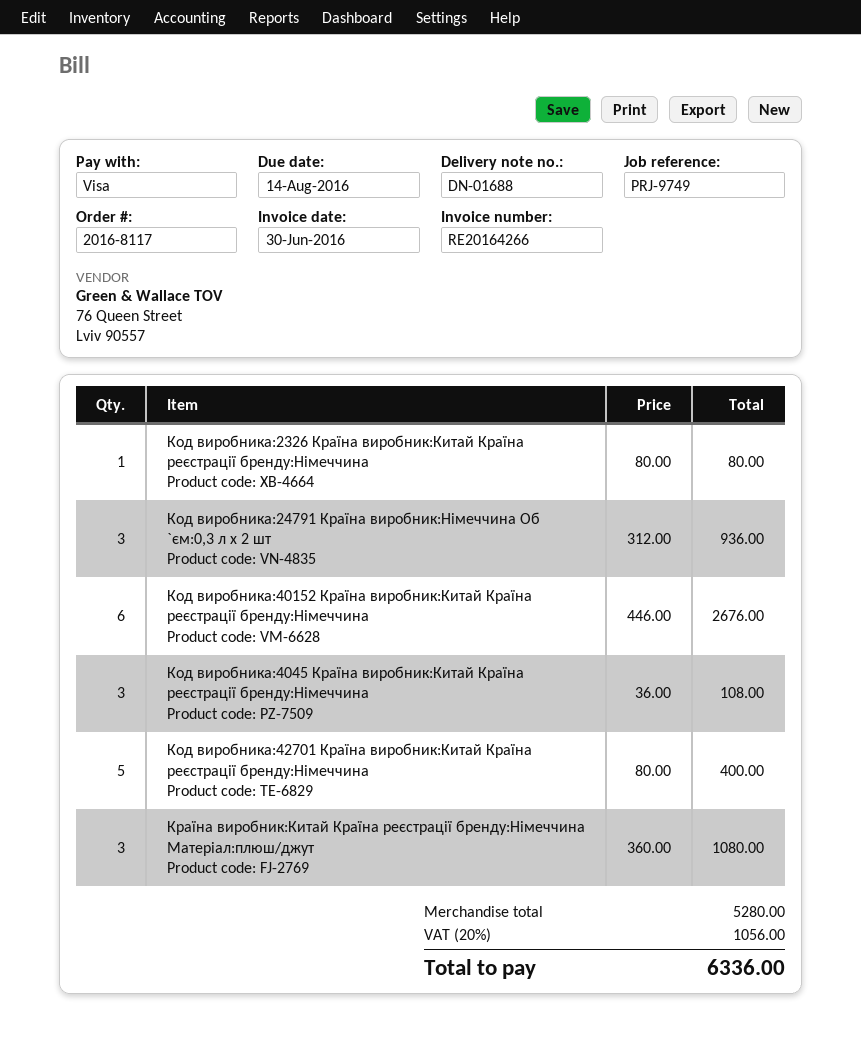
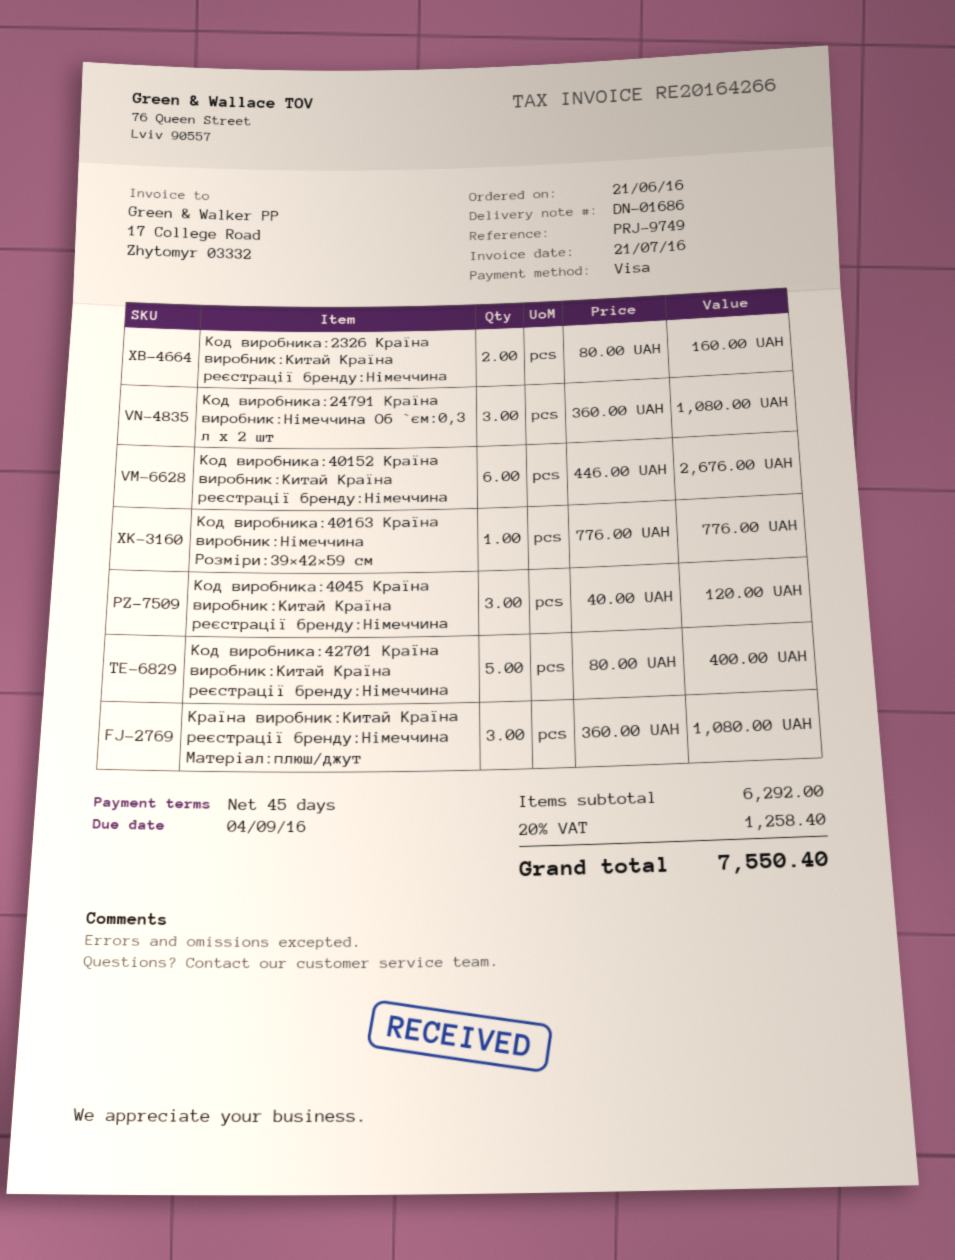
delivery note number: DN-01688 -> DN-01686
invoice date: 2016-06-30 -> 2016-07-21
due date: 2016-08-14 -> 2016-09-04
Код виробника:2326 Країна виробник:Китай Країна реєстрації бренду:Німеччина: 1 x 80.00 = 80.00 -> 2 x 80.00 = 160.00
Код виробника:24791 Країна виробник:Німеччина Об `єм:0,3 л х 2 шт: 3 x 312.00 = 936.00 -> 3 x 360.00 = 1080.00
Код виробника:4045 Країна виробник:Китай Країна реєстрації бренду:Німеччина: 3 x 36.00 = 108.00 -> 3 x 40.00 = 120.00
Код виробника:40163 Країна виробник:Німеччина Розміри:39×42×59 см: none -> 1 x 776.00 = 776.00
subtotal: 5280.00 -> 6292.00
tax: 20% = 1056.00 -> 20% = 1258.40
total: 6336.00 -> 7550.40

